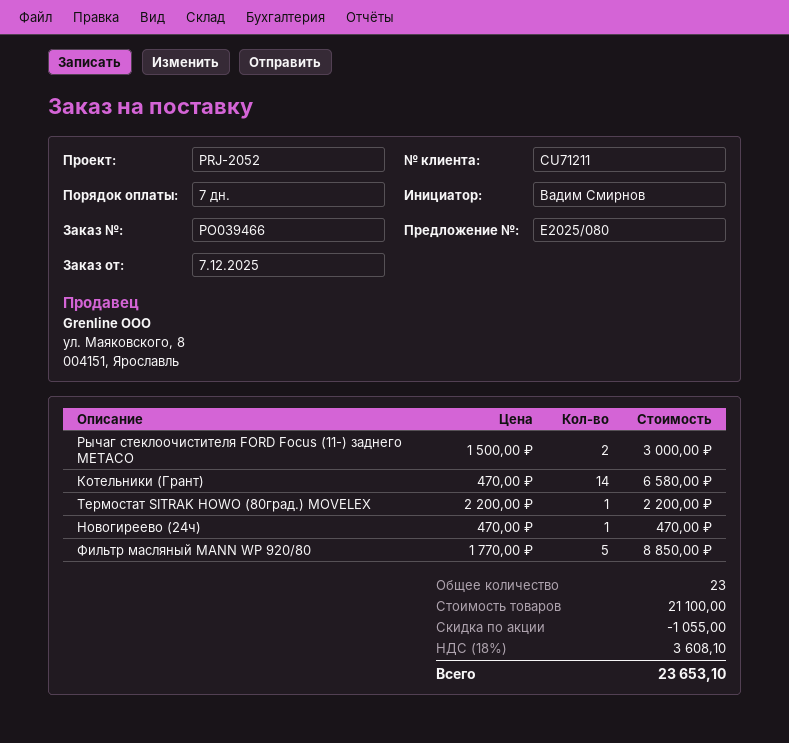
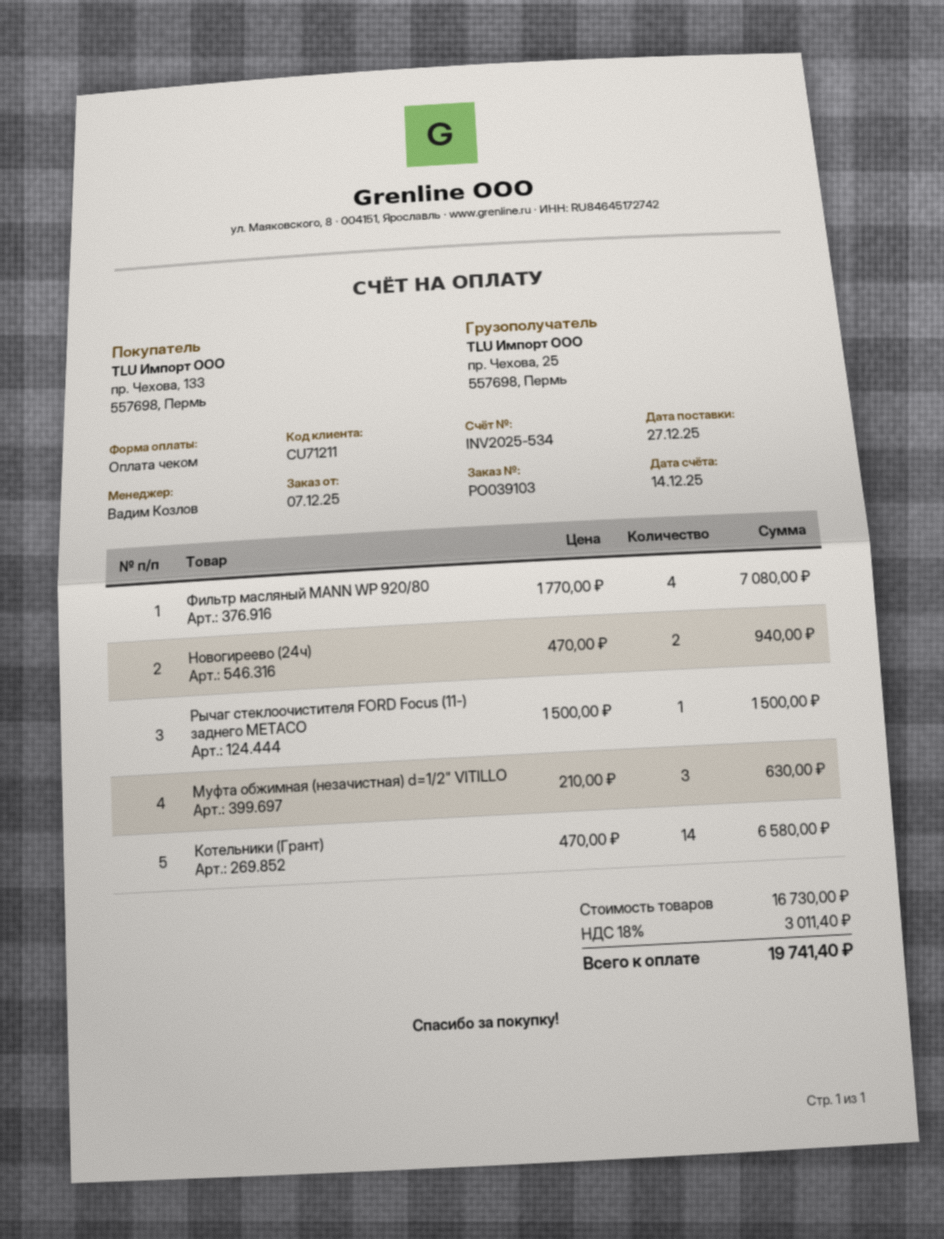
order number: PO039466 -> PO039103
Рычаг стеклоочистителя FORD Focus (11-) заднего METACO: 2 x 1500.00 = 3000.00 -> 1 x 1500.00 = 1500.00
Термостат SITRAK HOWO (80град.) MOVELEX: 1 x 2200.00 = 2200.00 -> none
Новогиреево (24ч): 1 x 470.00 = 470.00 -> 2 x 470.00 = 940.00
Фильтр масляный MANN WP 920/80: 5 x 1770.00 = 8850.00 -> 4 x 1770.00 = 7080.00
Муфта обжимная (незачистная) d=1/2" VITILLO: none -> 3 x 210.00 = 630.00
subtotal: 21100.00 -> 16730.00
discount: 1055.00 -> none
tax: 18% = 3608.10 -> 18% = 3011.40
total: 23653.10 -> 19741.40

